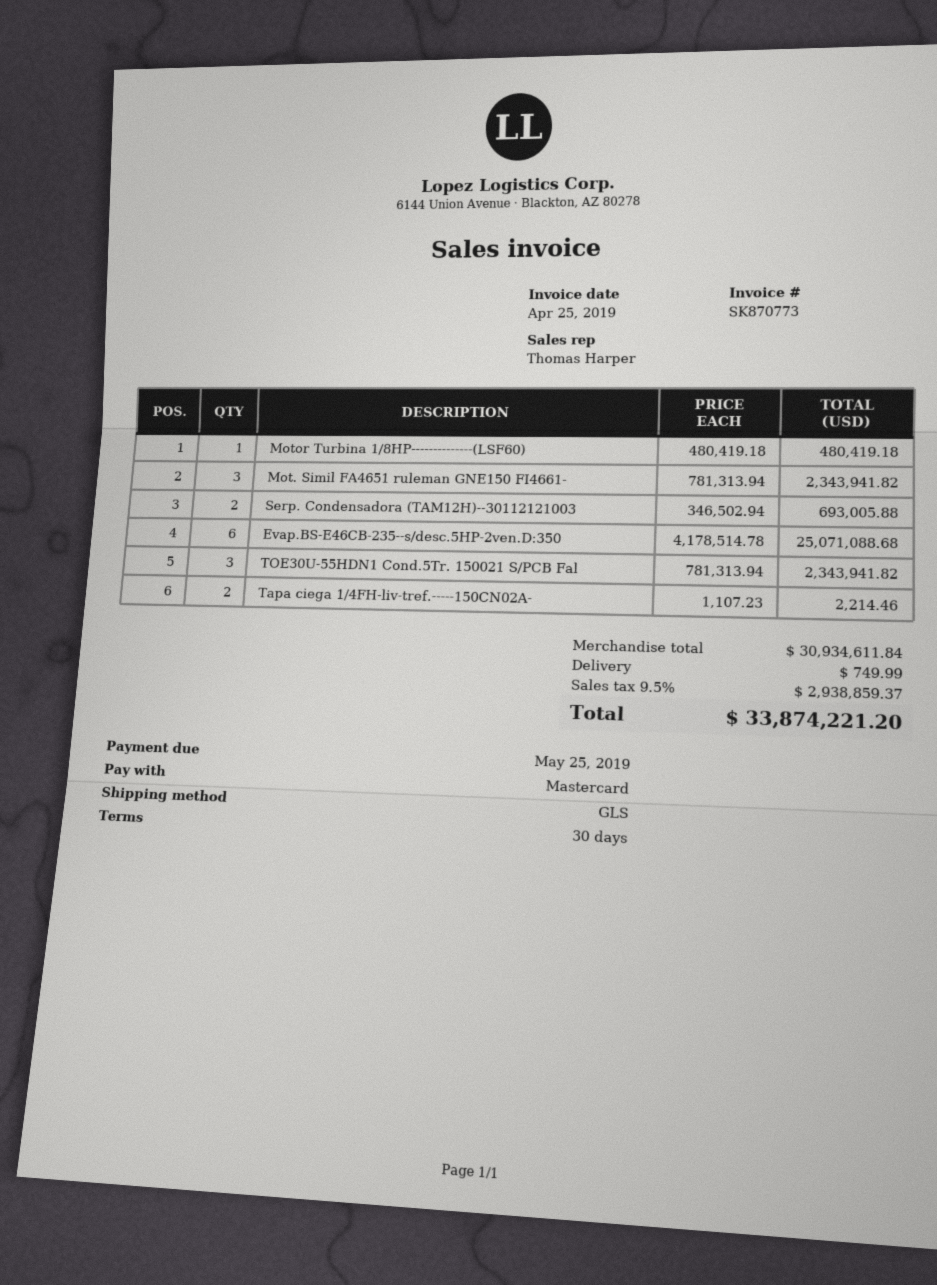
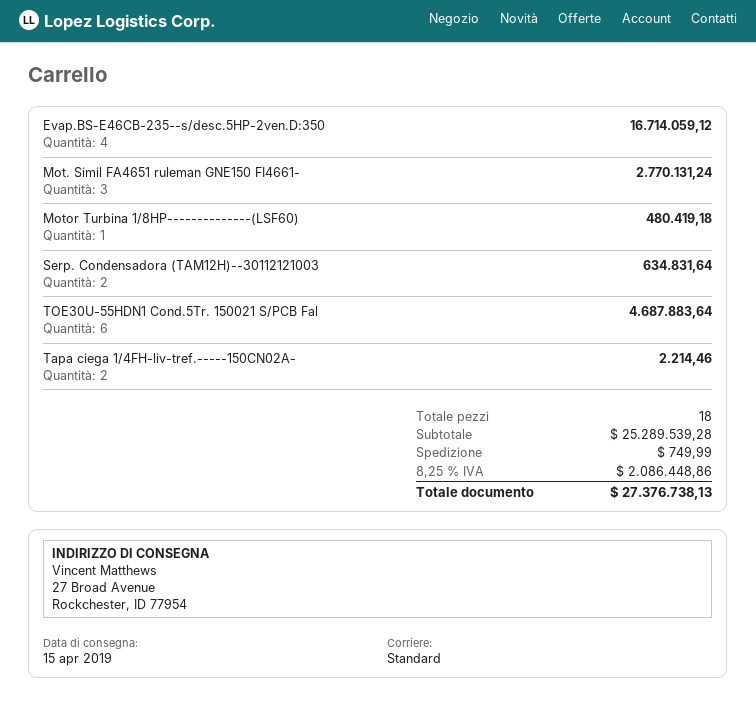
shipping method: GLS -> standard
Mot. Simil FA4651 ruleman GNE150 FI4661-: 3 for 2343941.82 -> 3 for 2770131.24
Serp. Condensadora (TAM12H)--30112121003: 2 for 693005.88 -> 2 for 634831.64
Evap.BS-E46CB-235--s/desc.5HP-2ven.D:350: 6 for 25071088.68 -> 4 for 16714059.12
TOE30U-55HDN1 Cond.5Tr. 150021 S/PCB Fal: 3 for 2343941.82 -> 6 for 4687883.64
subtotal: 30934611.84 -> 25289539.28
tax: 9.5% = 2938859.37 -> 8.25% = 2086448.86
total: 33874221.20 -> 27376738.13

